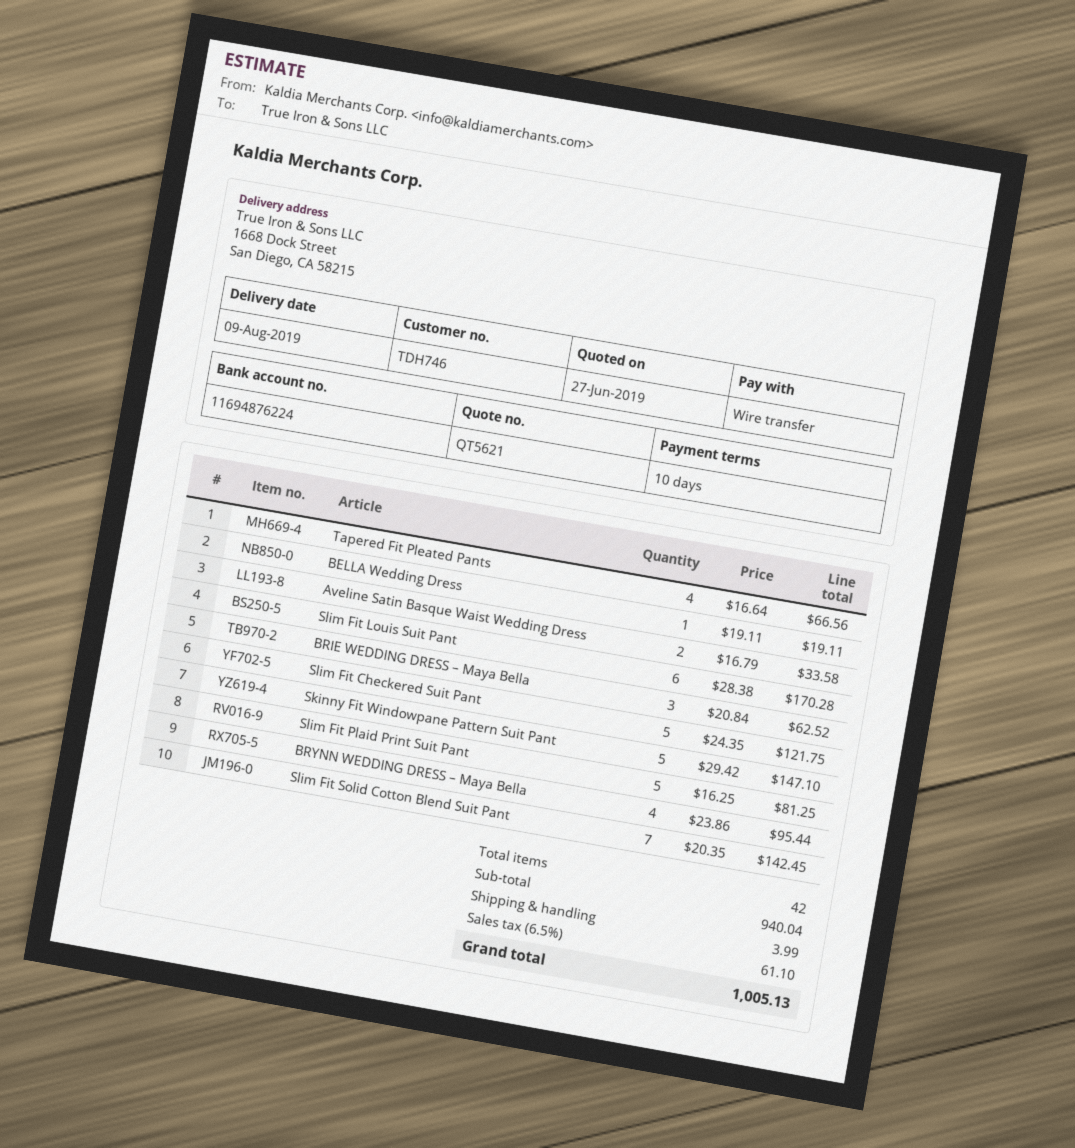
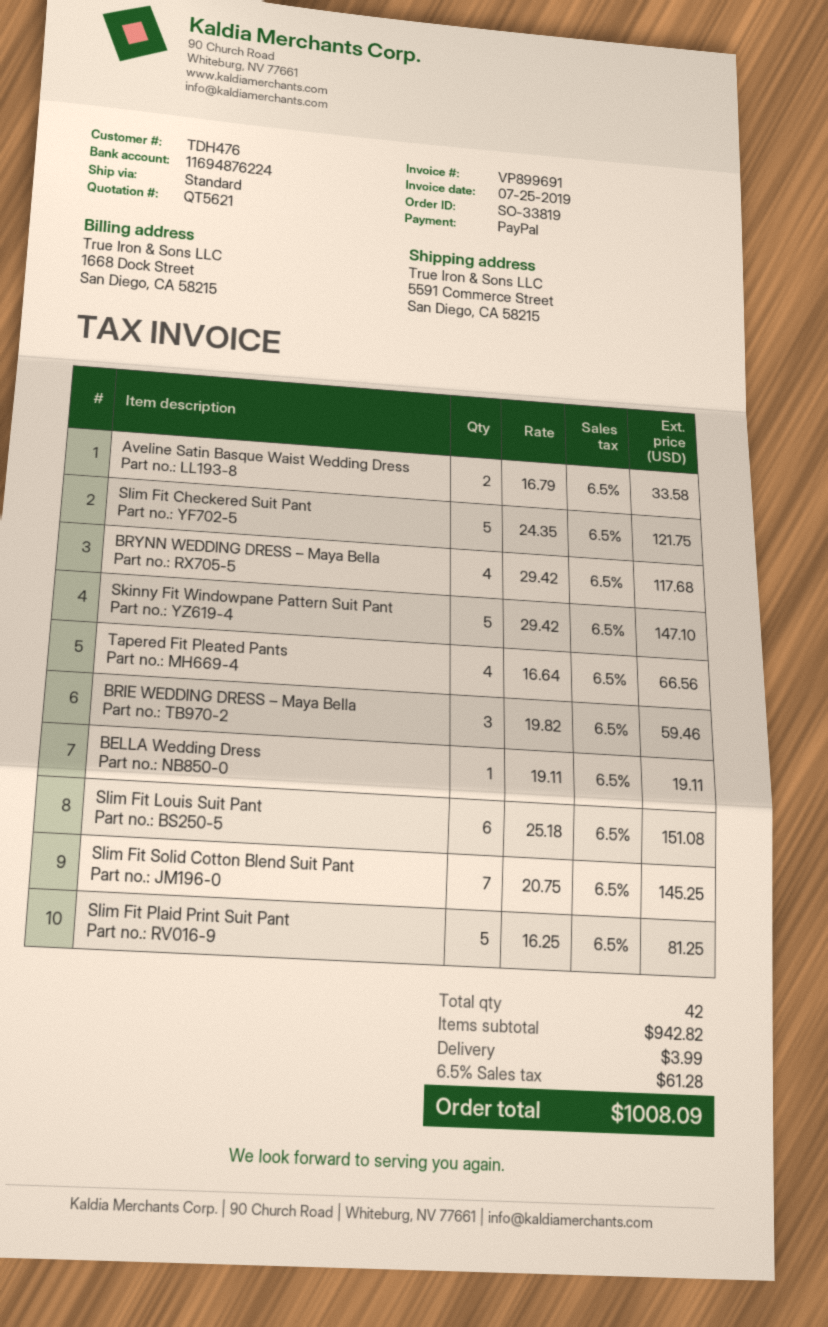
customer number: TDH746 -> TDH476
payment method: bank transfer -> PayPal
ship to: 1668 Dock Street, San Diego, CA 58215 -> 5591 Commerce Street, San Diego, CA 58215
Slim Fit Louis Suit Pant: 6 x 28.38 = 170.28 -> 6 x 25.18 = 151.08
BRIE WEDDING DRESS – Maya Bella: 3 x 20.84 = 62.52 -> 3 x 19.82 = 59.46
BRYNN WEDDING DRESS – Maya Bella: 4 x 23.86 = 95.44 -> 4 x 29.42 = 117.68
Slim Fit Solid Cotton Blend Suit Pant: 7 x 20.35 = 142.45 -> 7 x 20.75 = 145.25
subtotal: 940.04 -> 942.82
tax: 6.5% = 61.10 -> 6.5% = 61.28
total: 1005.13 -> 1008.09

